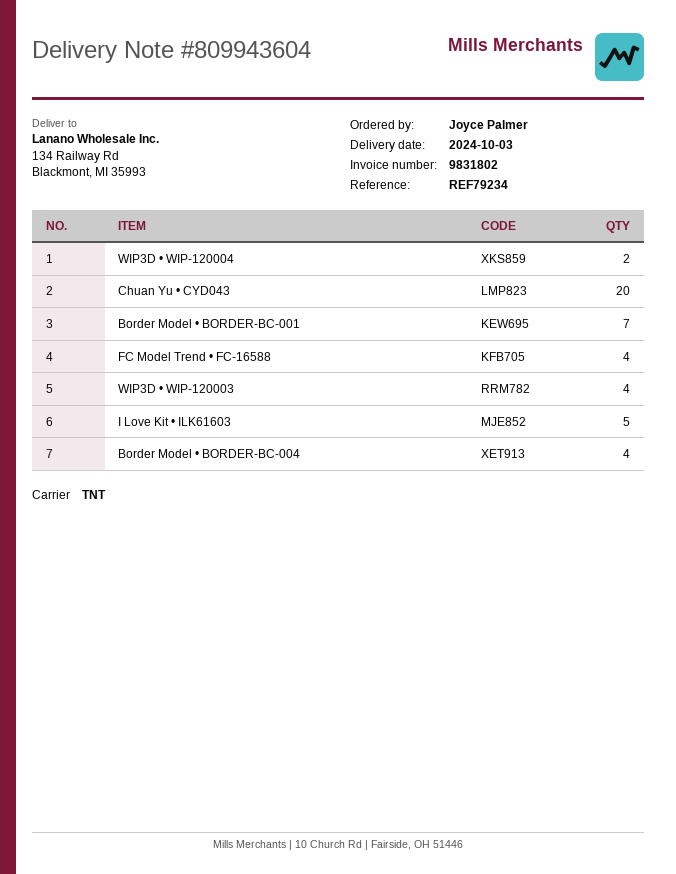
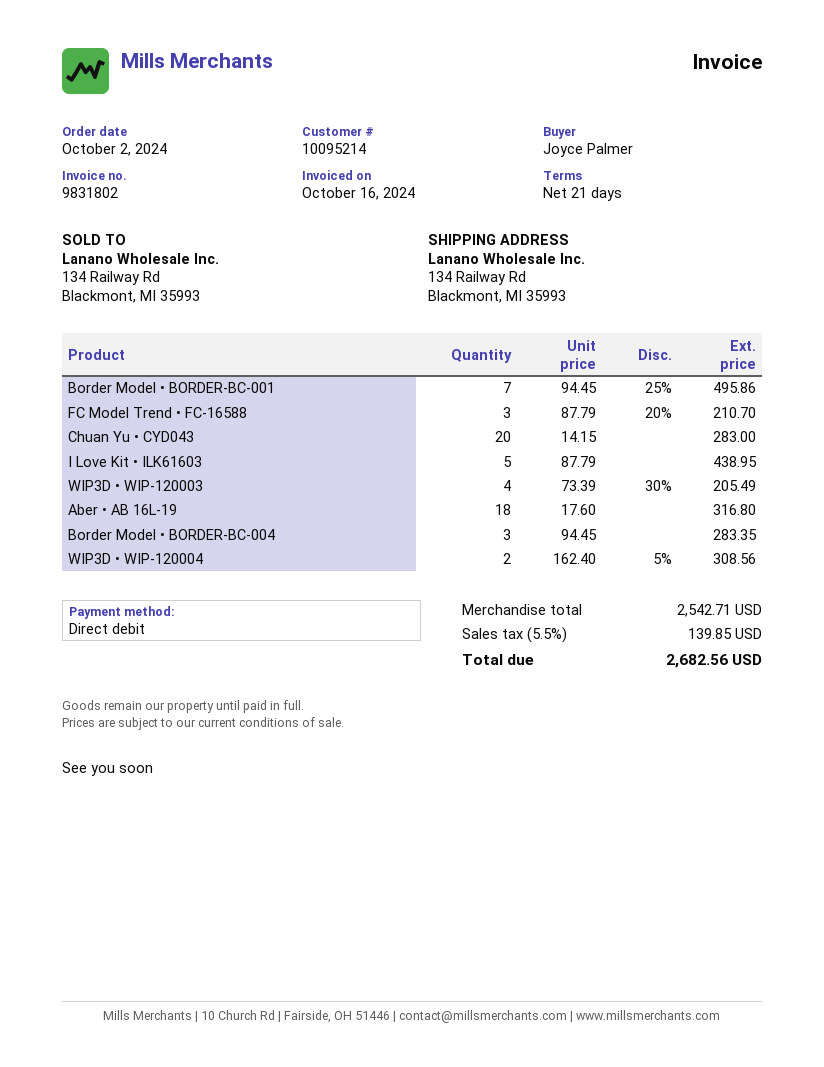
FC Model Trend • FC-16588: 4 -> 3
Border Model • BORDER-BC-004: 4 -> 3
Aber • AB 16L-19: none -> 18

